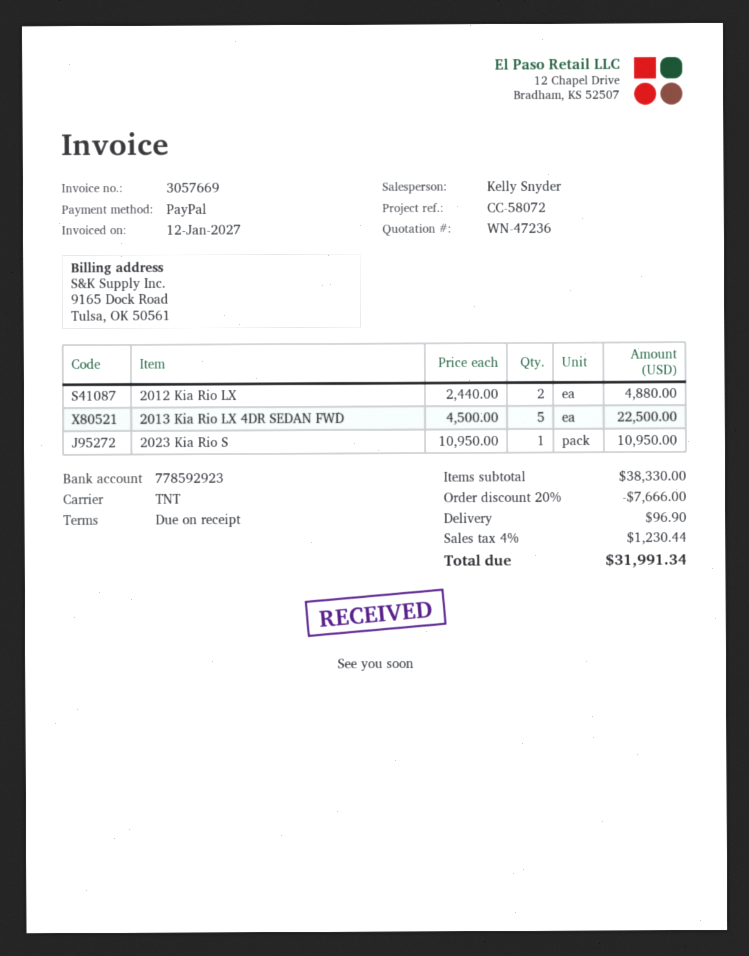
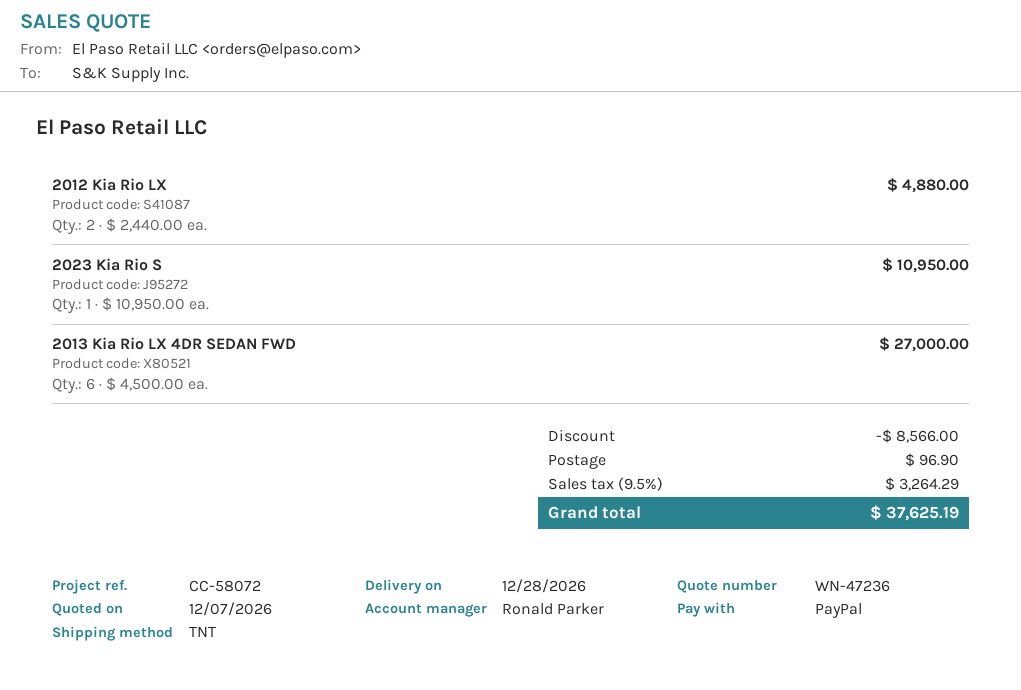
sales rep: Kelly Snyder -> Ronald Parker
2013 Kia Rio LX 4DR SEDAN FWD: 5 x 4500.00 = 22500.00 -> 6 x 4500.00 = 27000.00
discount: 7666.00 -> 8566.00
tax: 4% = 1230.44 -> 9.5% = 3264.29
total: 31991.34 -> 37625.19

